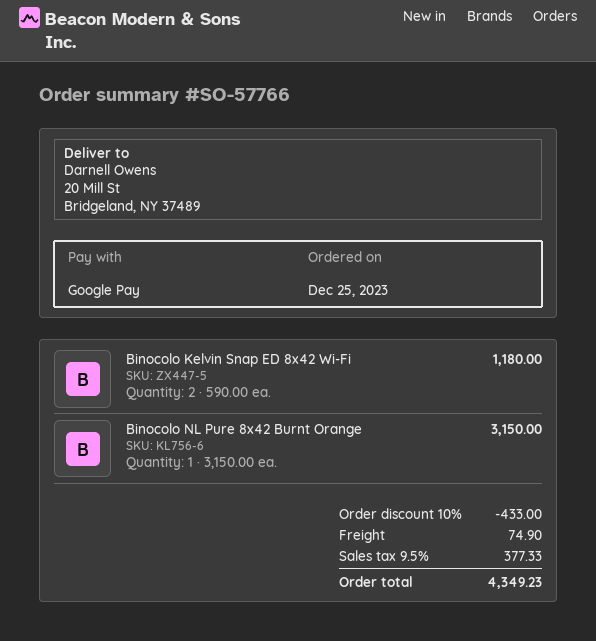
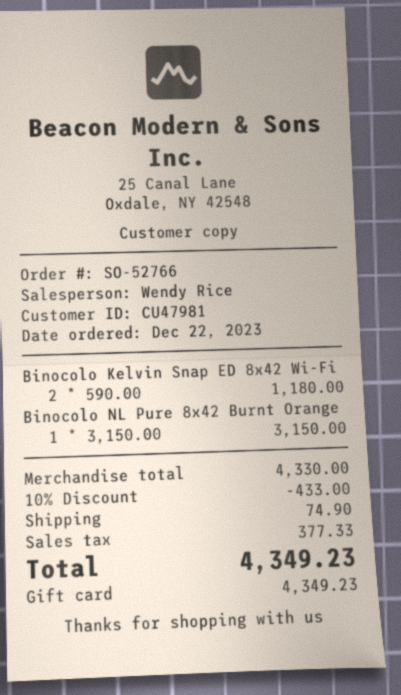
order number: SO-57766 -> SO-52766
order date: 2023-12-25 -> 2023-12-22
payment method: Google Pay -> gift card

